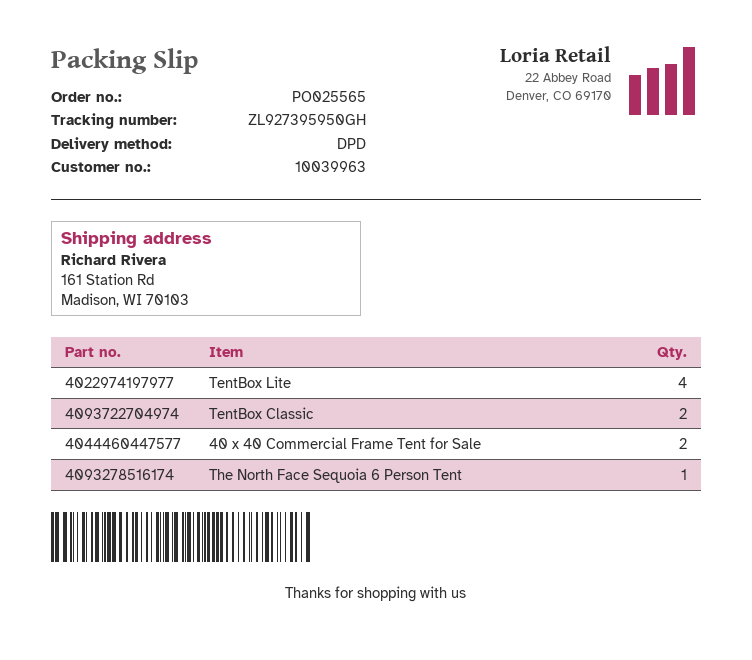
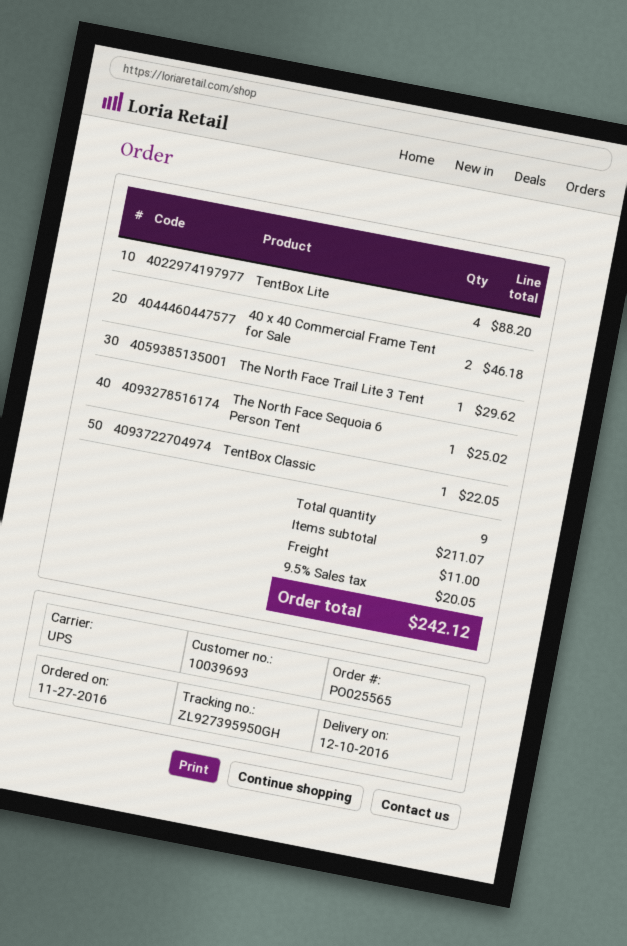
customer number: 10039963 -> 10039693
shipping method: DPD -> UPS
TentBox Classic: 2 -> 1
The North Face Trail Lite 3 Tent: none -> 1

